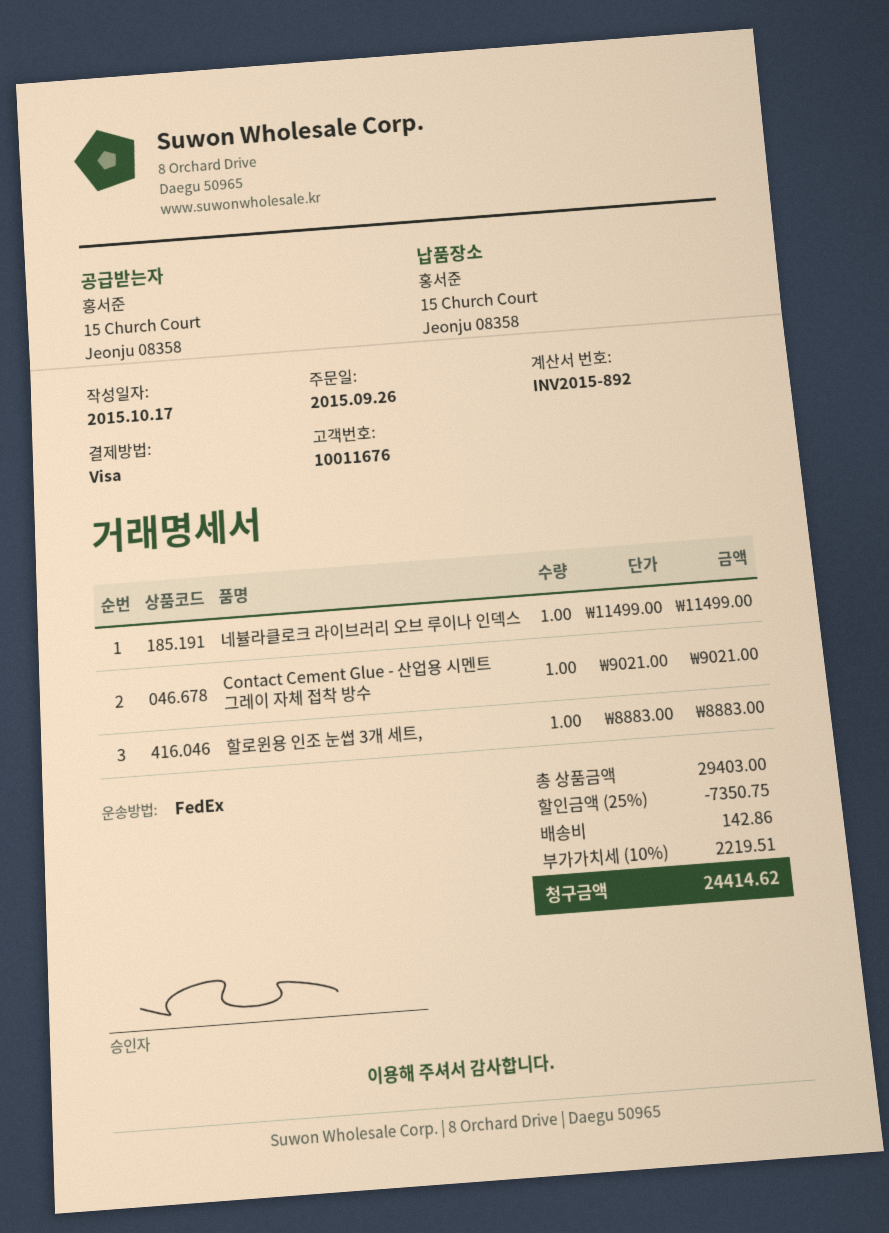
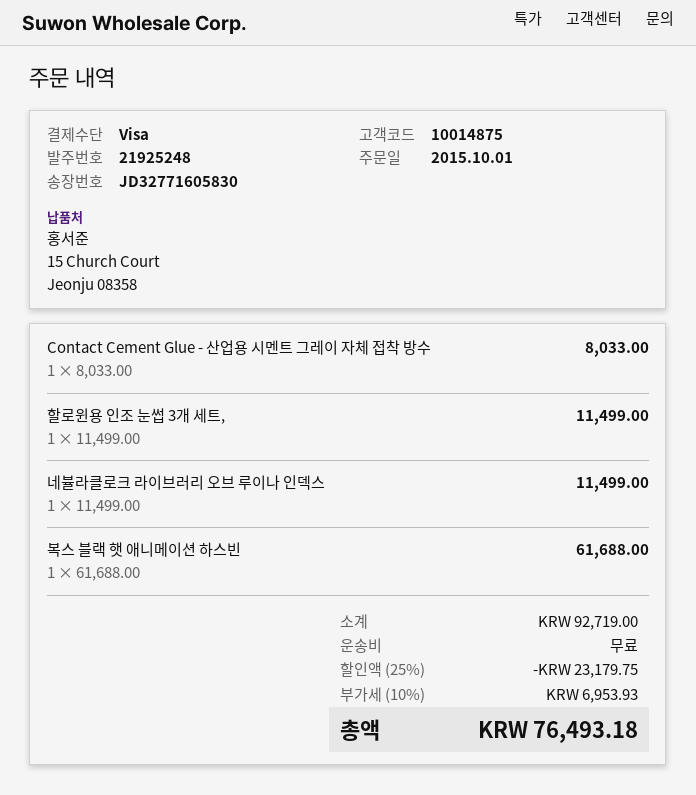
order date: 2015-09-26 -> 2015-10-01
customer number: 10011676 -> 10014875
Contact Cement Glue - 산업용 시멘트 그레이 자체 접착 방수: 1 x 9021.00 = 9021.00 -> 1 x 8033.00 = 8033.00
할로윈용 인조 눈썹 3개 세트,: 1 x 8883.00 = 8883.00 -> 1 x 11499.00 = 11499.00
복스 블랙 햇 애니메이션 하스빈: none -> 1 x 61688.00 = 61688.00
subtotal: 29403.00 -> 92719.00
discount: 25% = 7350.75 -> 25% = 23179.75
shipping: 142.86 -> 0.00
tax: 10% = 2219.51 -> 10% = 6953.93
total: 24414.62 -> 76493.18

